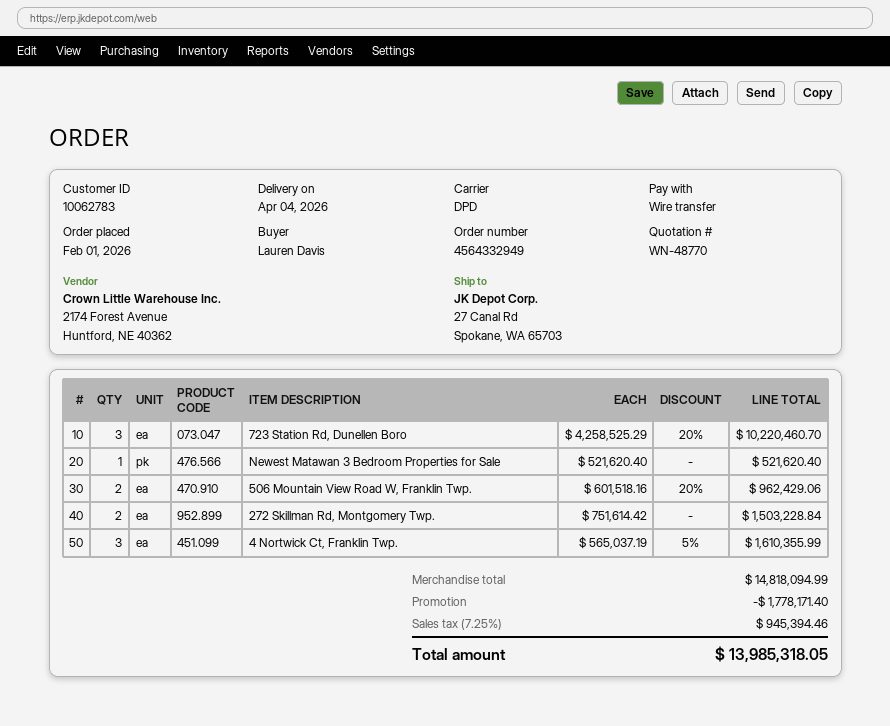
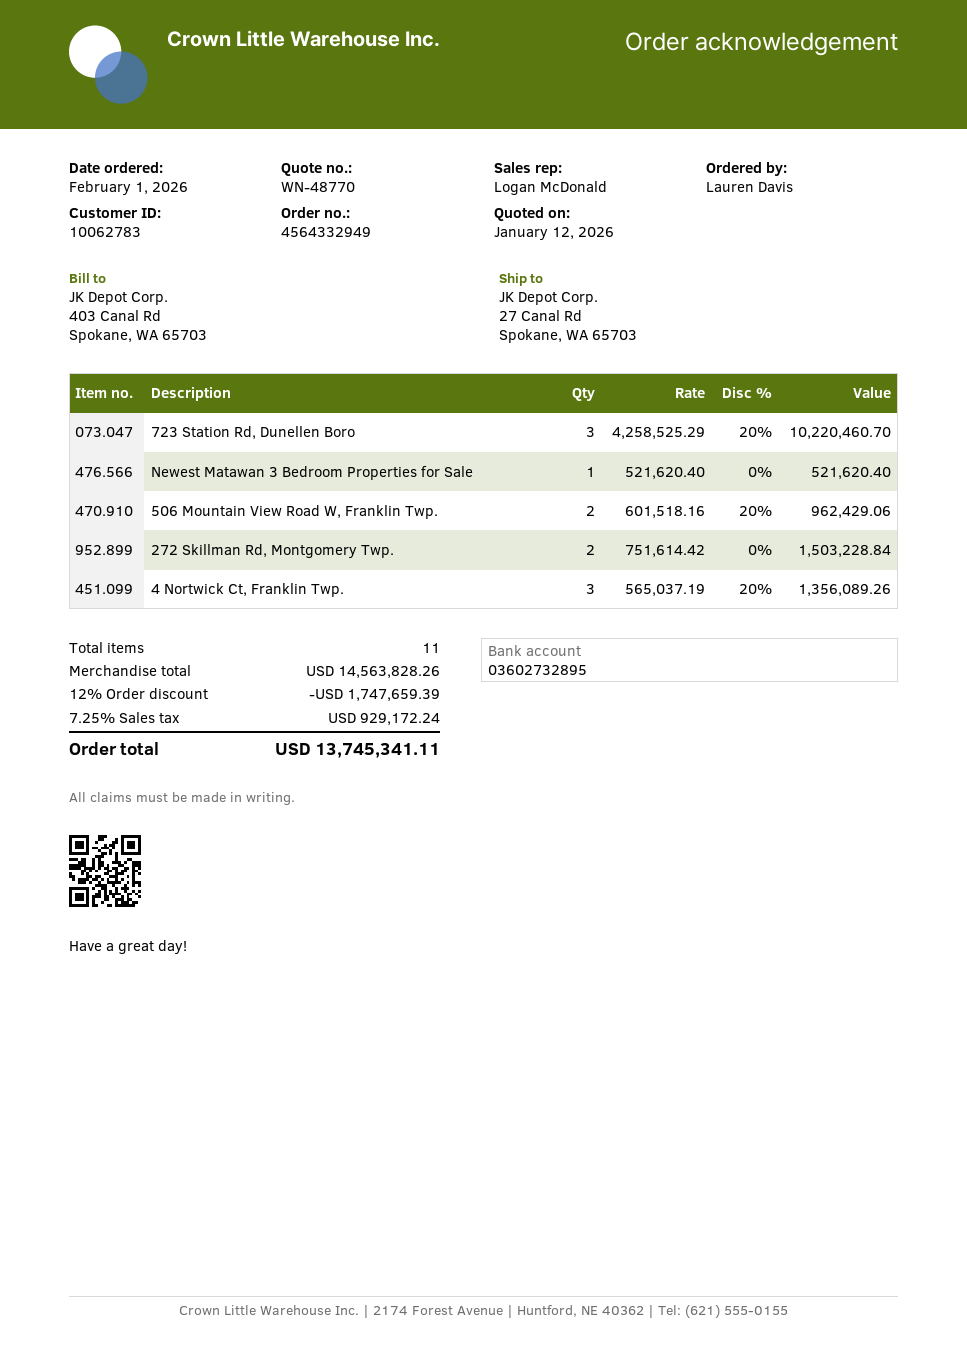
4 Nortwick Ct, Franklin Twp.: 3 x 565037.19 - 5% = 1610355.99 -> 3 x 565037.19 - 20% = 1356089.26
subtotal: 14818094.99 -> 14563828.26
discount: 1778171.40 -> 1747659.39
tax: 7.25% = 945394.46 -> 7.25% = 929172.24
total: 13985318.05 -> 13745341.11

